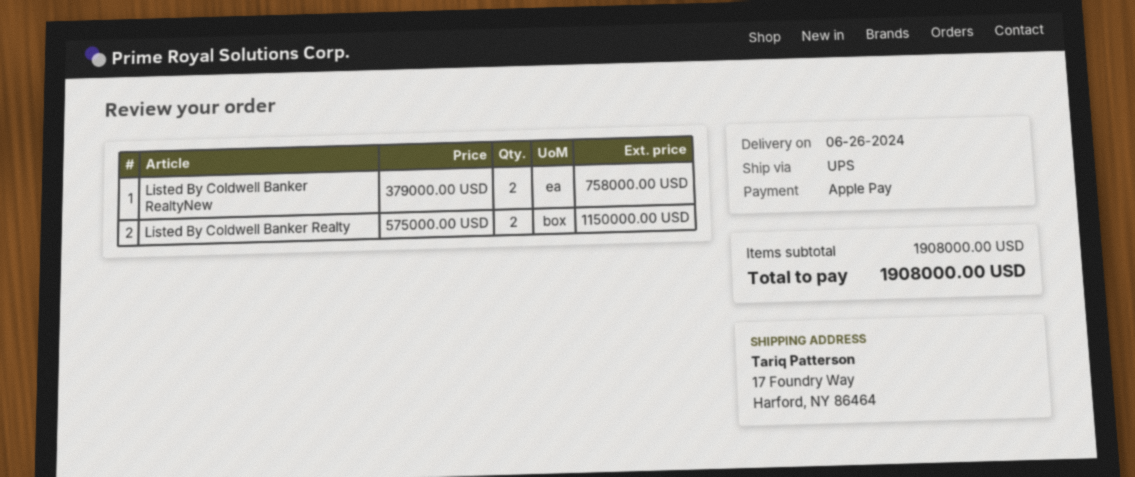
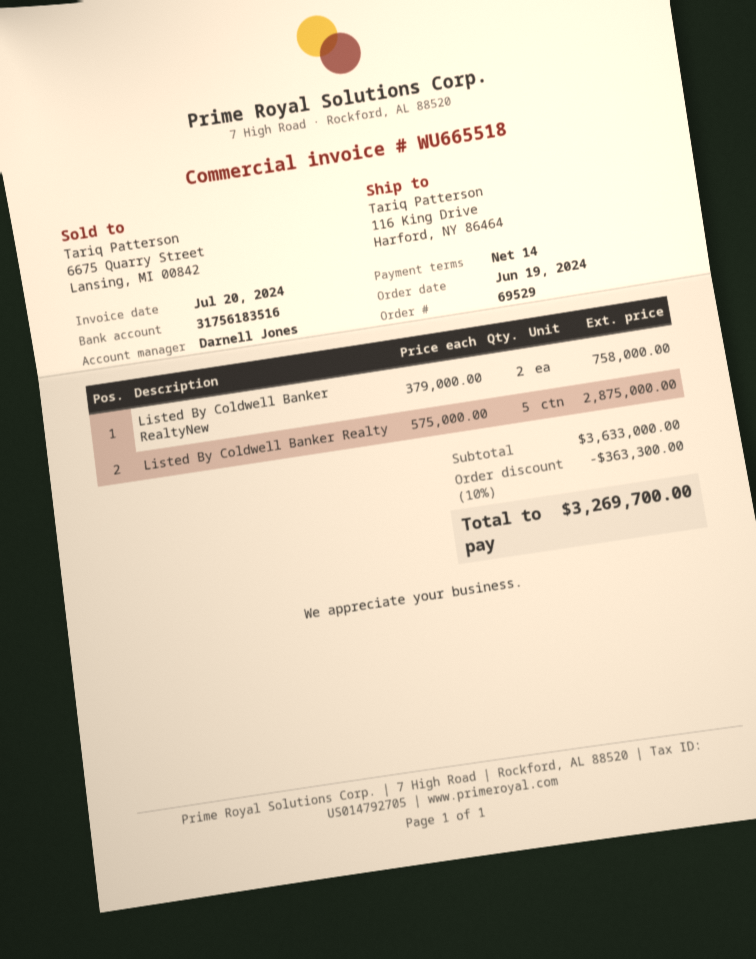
ship to: 17 Foundry Way, Harford, NY 86464 -> 116 King Drive, Harford, NY 86464
Listed By Coldwell Banker Realty: 2 x 575000.00 = 1150000.00 -> 5 x 575000.00 = 2875000.00
subtotal: 1908000.00 -> 3633000.00
discount: none -> 10% = 363300.00
total: 1908000.00 -> 3269700.00

